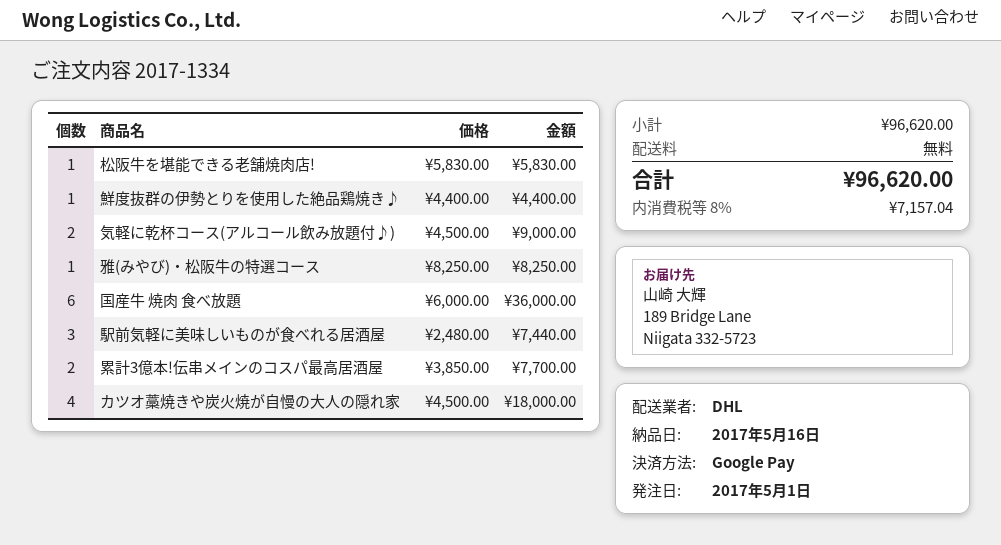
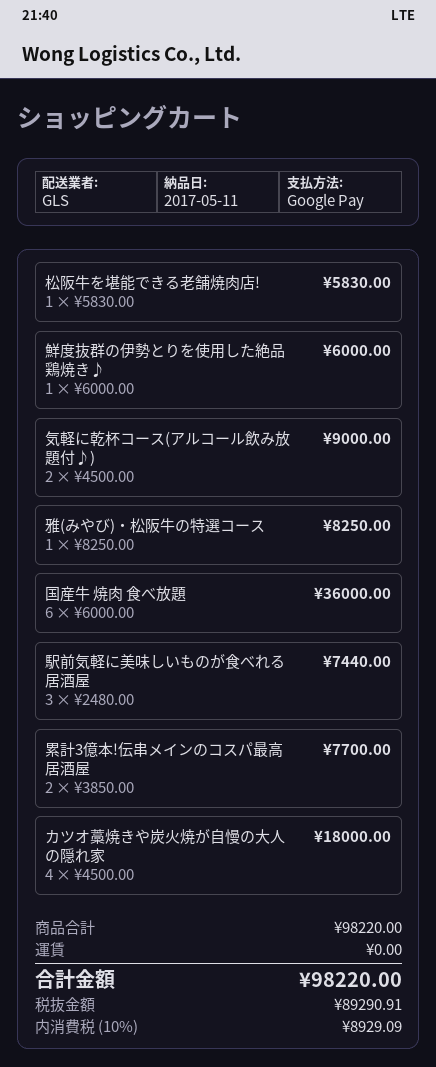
delivery date: 2017-05-16 -> 2017-05-11
shipping method: DHL -> GLS
鮮度抜群の伊勢とりを使用した絶品鶏焼き♪: 1 x 4400.00 = 4400.00 -> 1 x 6000.00 = 6000.00
subtotal: 96620.00 -> 98220.00
tax: 8% = 7157.04 -> 10% = 8929.09
total: 96620.00 -> 98220.00

